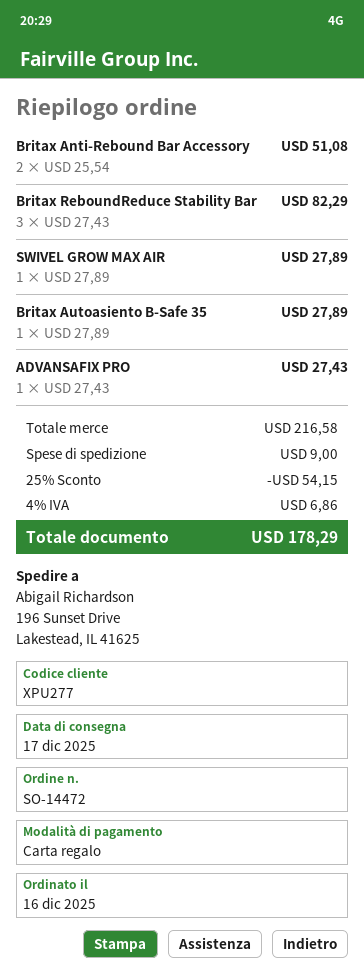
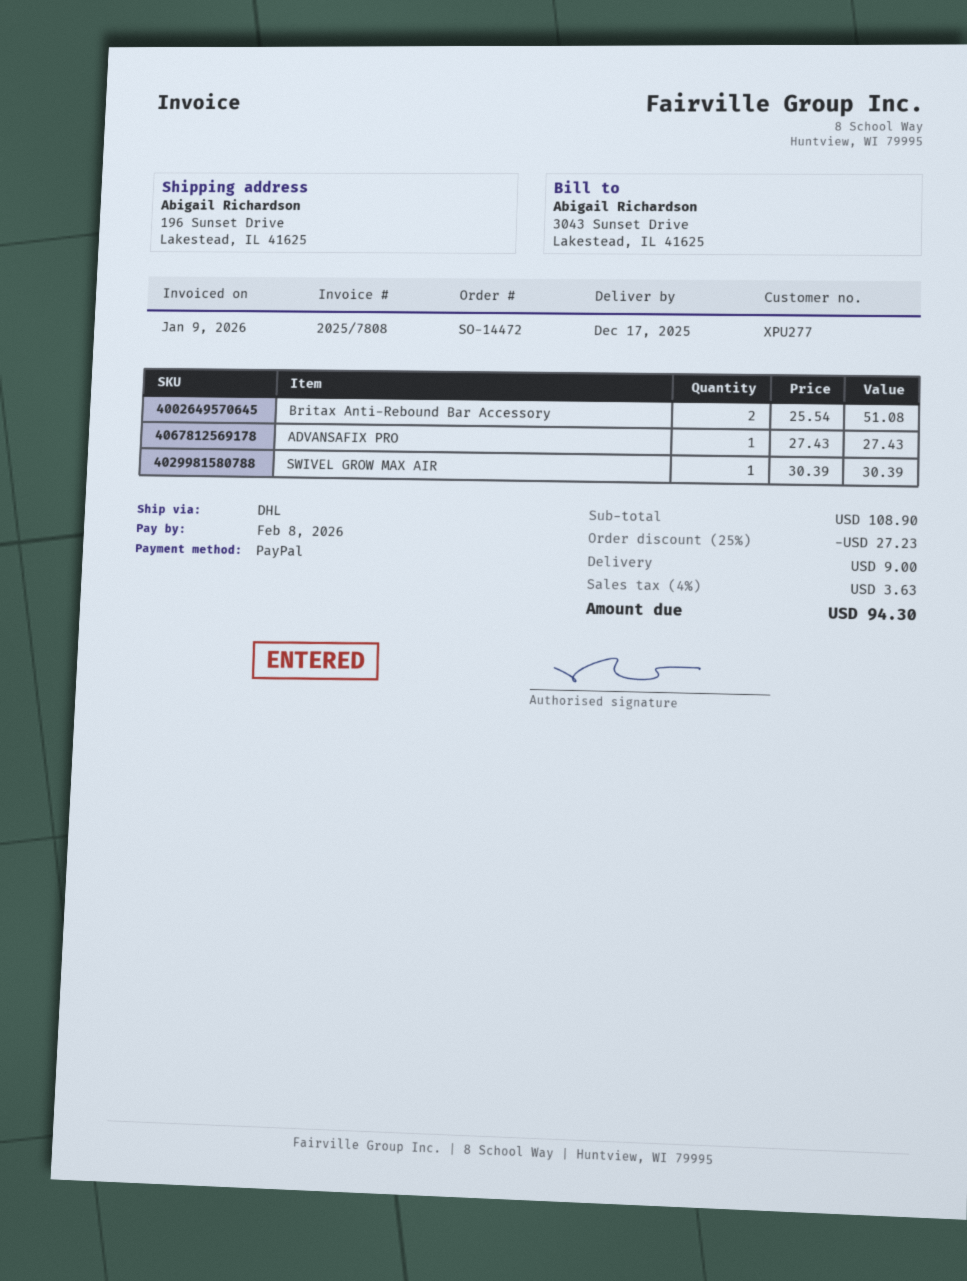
payment method: gift card -> PayPal
Britax ReboundReduce Stability Bar: 3 x 27.43 = 82.29 -> none
SWIVEL GROW MAX AIR: 1 x 27.89 = 27.89 -> 1 x 30.39 = 30.39
Britax Autoasiento B-Safe 35: 1 x 27.89 = 27.89 -> none
subtotal: 216.58 -> 108.90
discount: 25% = 54.15 -> 25% = 27.23
tax: 4% = 6.86 -> 4% = 3.63
total: 178.29 -> 94.30

